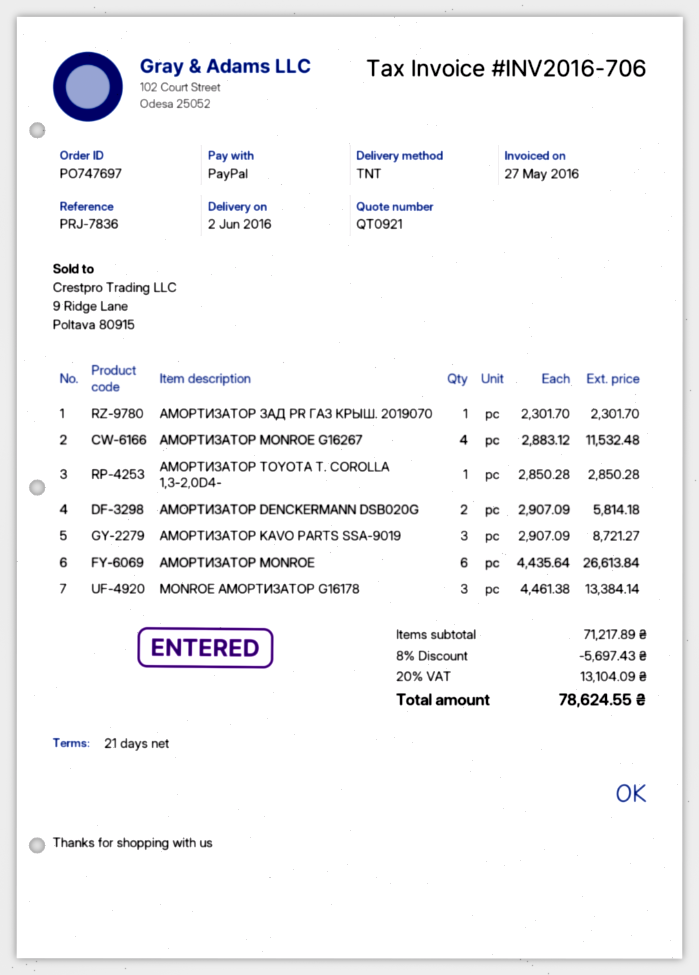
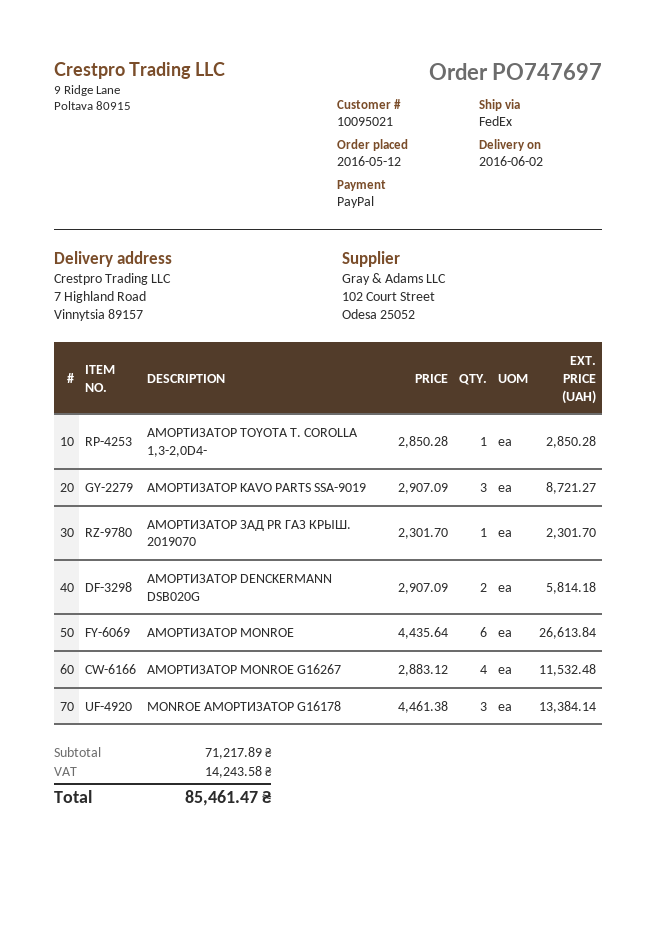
shipping method: TNT -> FedEx
discount: 8% = 5697.43 -> none
tax: 13104.09 -> 14243.58
total: 78624.55 -> 85461.47

